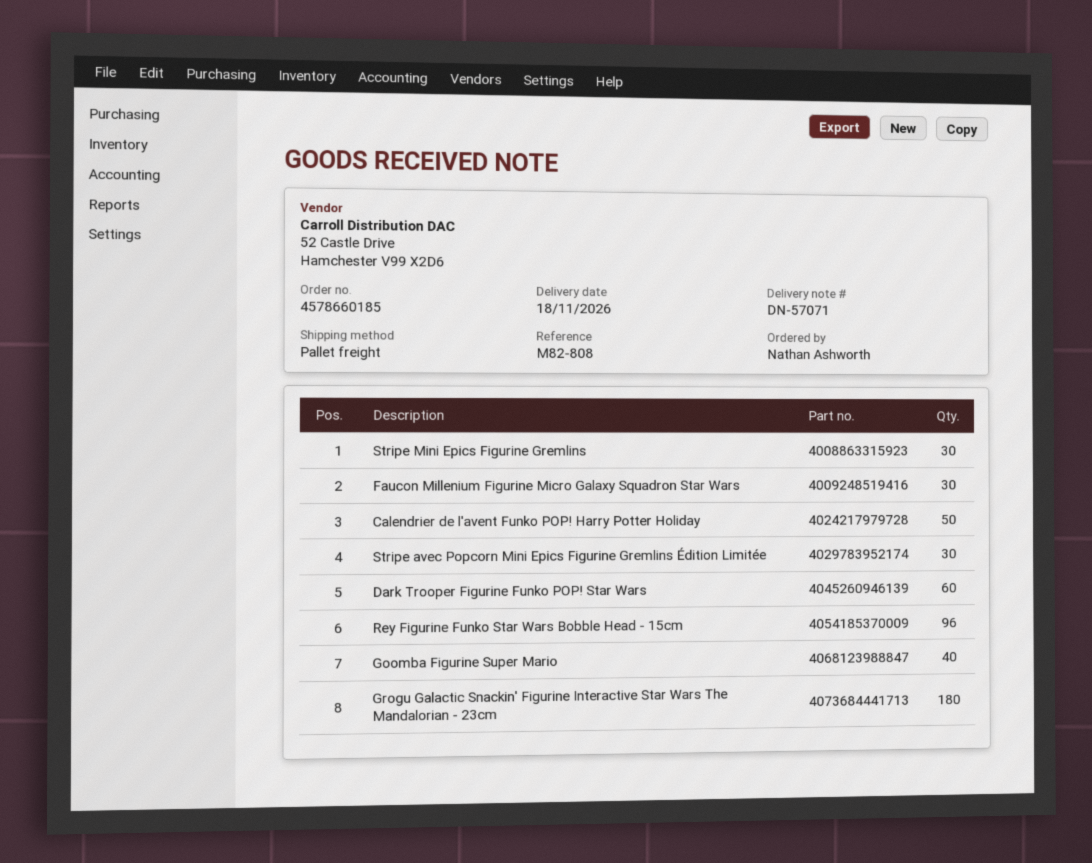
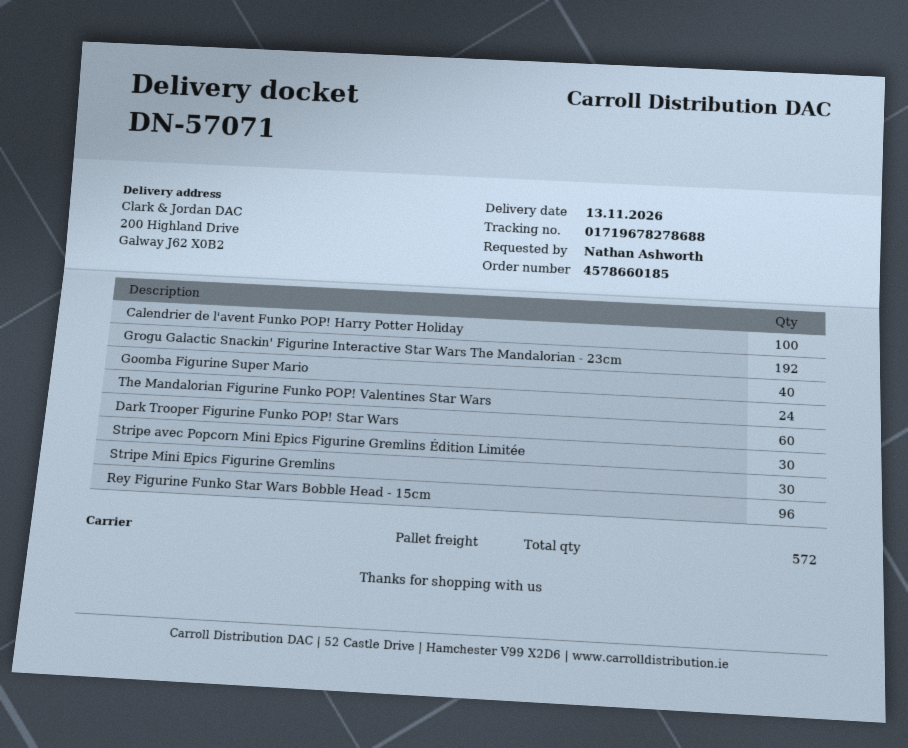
delivery date: 2026-11-18 -> 2026-11-13
Faucon Millenium Figurine Micro Galaxy Squadron Star Wars: 30 -> none
Calendrier de l'avent Funko POP! Harry Potter Holiday: 50 -> 100
Grogu Galactic Snackin' Figurine Interactive Star Wars The Mandalorian - 23cm: 180 -> 192
The Mandalorian Figurine Funko POP! Valentines Star Wars: none -> 24

